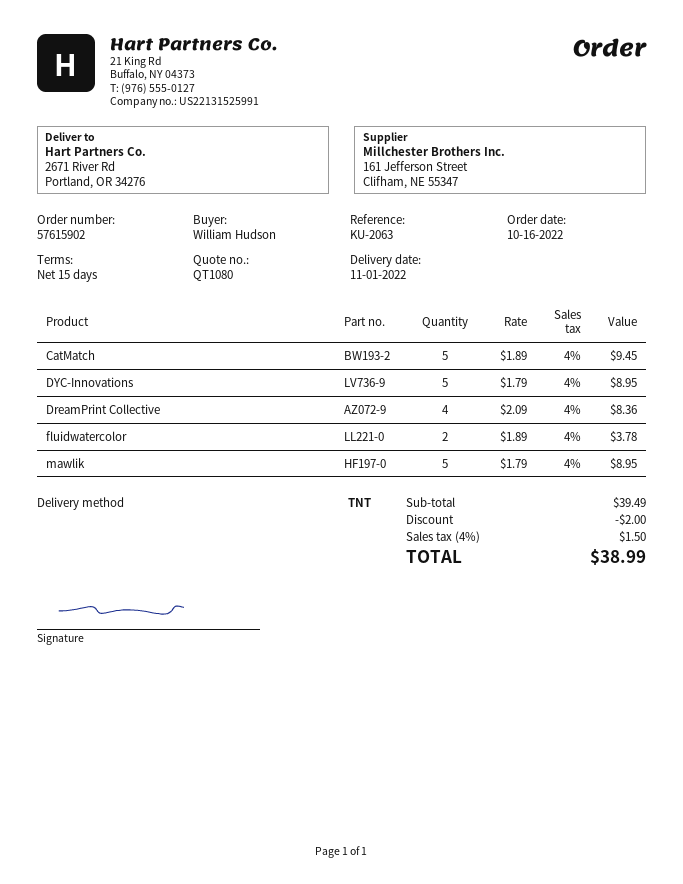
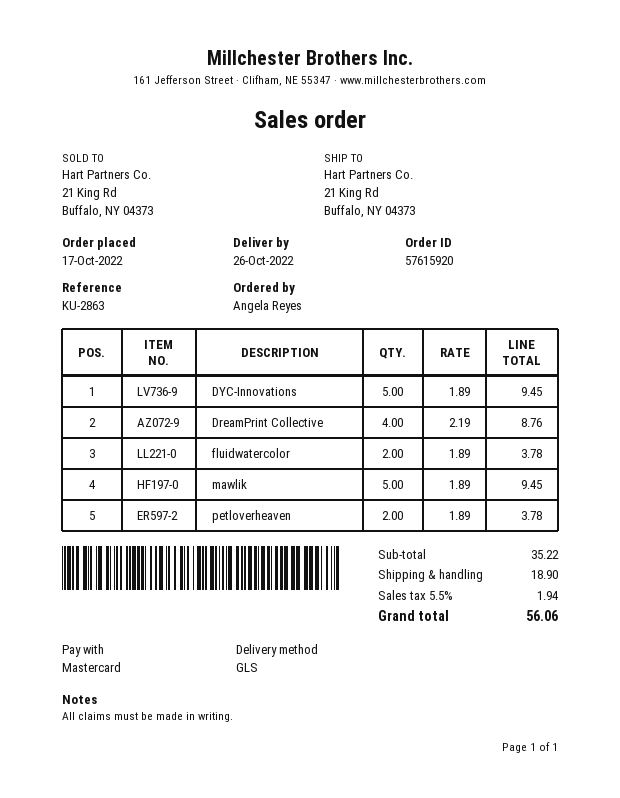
order number: 57615902 -> 57615920
order date: 2022-10-16 -> 2022-10-17
delivery date: 2022-11-01 -> 2022-10-26
reference: KU-2063 -> KU-2863
ordered by: William Hudson -> Angela Reyes
shipping method: TNT -> GLS
ship to: 2671 River Rd, Portland, OR 34276 -> 21 King Rd, Buffalo, NY 04373
CatMatch: 5 x 1.89 = 9.45 -> none
DYC-Innovations: 5 x 1.79 = 8.95 -> 5 x 1.89 = 9.45
DreamPrint Collective: 4 x 2.09 = 8.36 -> 4 x 2.19 = 8.76
mawlik: 5 x 1.79 = 8.95 -> 5 x 1.89 = 9.45
petloverheaven: none -> 2 x 1.89 = 3.78
subtotal: 39.49 -> 35.22
discount: 2.00 -> none
shipping: none -> 18.90
tax: 4% = 1.50 -> 5.5% = 1.94
total: 38.99 -> 56.06

